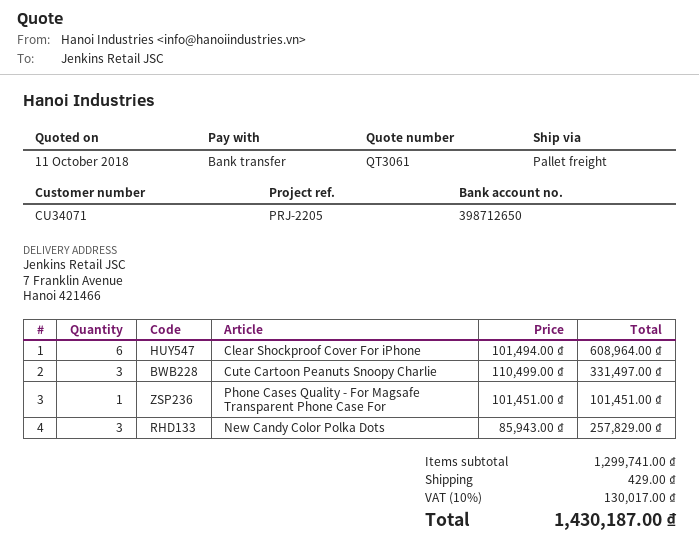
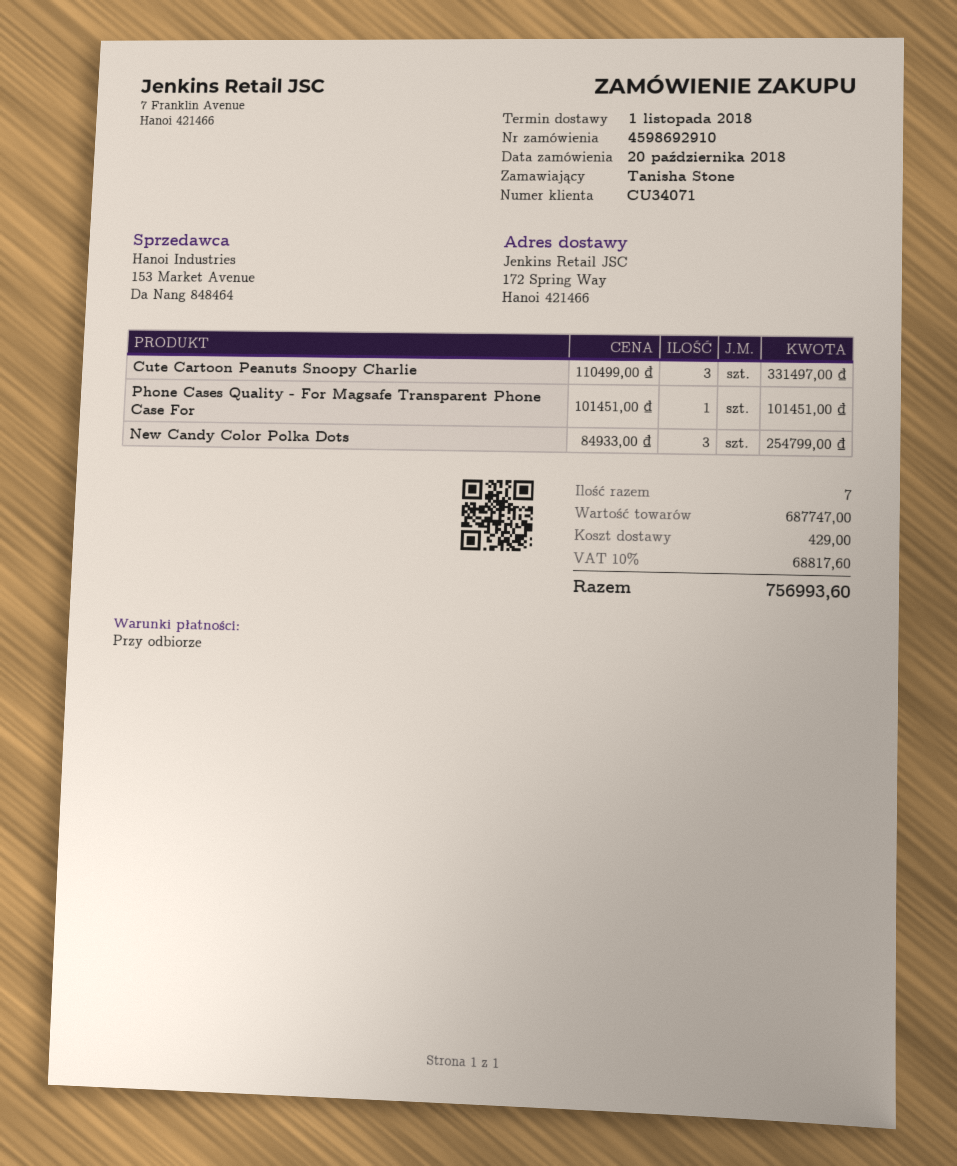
ship to: 7 Franklin Avenue, Hanoi 421466 -> 172 Spring Way, Hanoi 421466
Clear Shockproof Cover For iPhone: 6 x 101494.00 = 608964.00 -> none
New Candy Color Polka Dots: 3 x 85943.00 = 257829.00 -> 3 x 84933.00 = 254799.00
subtotal: 1299741.00 -> 687747.00
tax: 10% = 130017.00 -> 10% = 68817.60
total: 1430187.00 -> 756993.60

